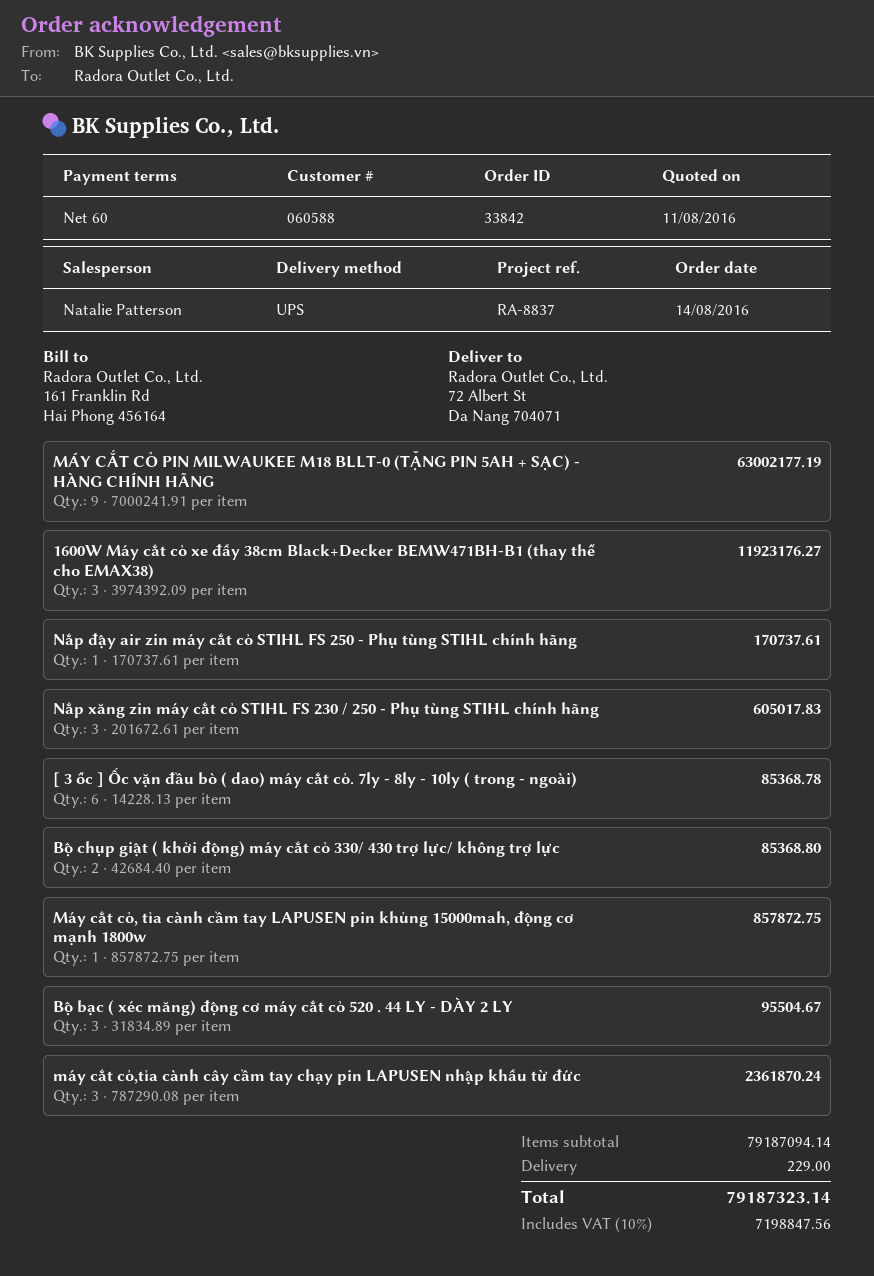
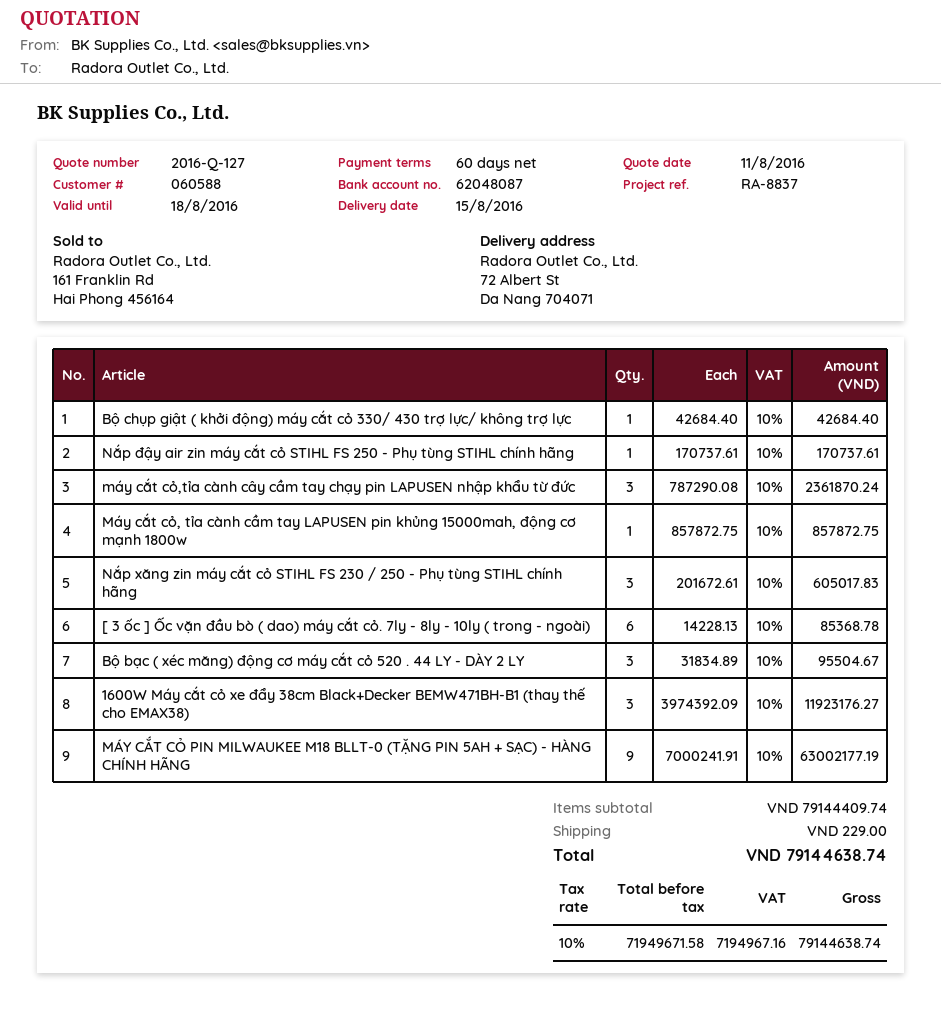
Bộ chụp giật ( khởi động) máy cắt cỏ 330/ 430 trợ lực/ không trợ lực: 2 x 42684.40 = 85368.80 -> 1 x 42684.40 = 42684.40
subtotal: 79187094.14 -> 79144409.74
tax: 10% = 7198847.56 -> 10% = 7194967.16
total: 79187323.14 -> 79144638.74

